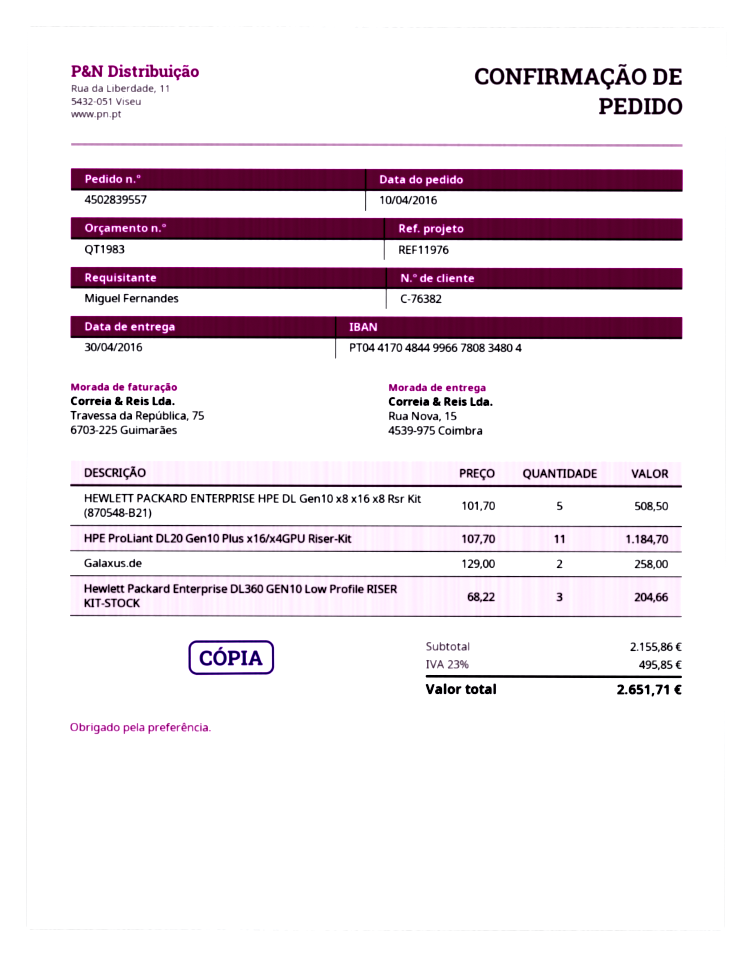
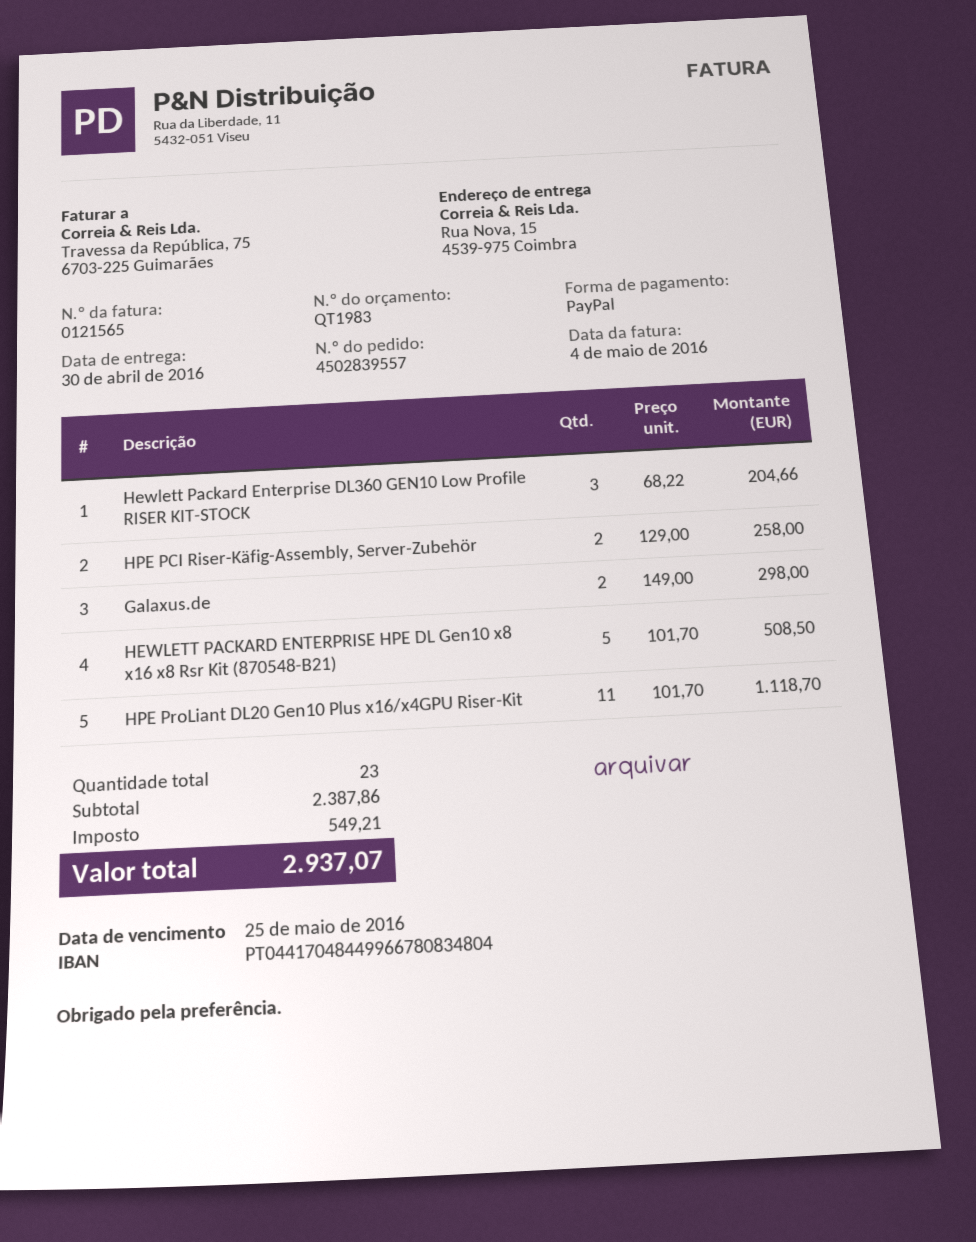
HPE ProLiant DL20 Gen10 Plus x16/x4GPU Riser-Kit: 11 x 107.70 = 1184.70 -> 11 x 101.70 = 1118.70
Galaxus.de: 2 x 129.00 = 258.00 -> 2 x 149.00 = 298.00
HPE PCI Riser-Käfig-Assembly, Server-Zubehör: none -> 2 x 129.00 = 258.00
subtotal: 2155.86 -> 2387.86
tax: 495.85 -> 549.21
total: 2651.71 -> 2937.07

